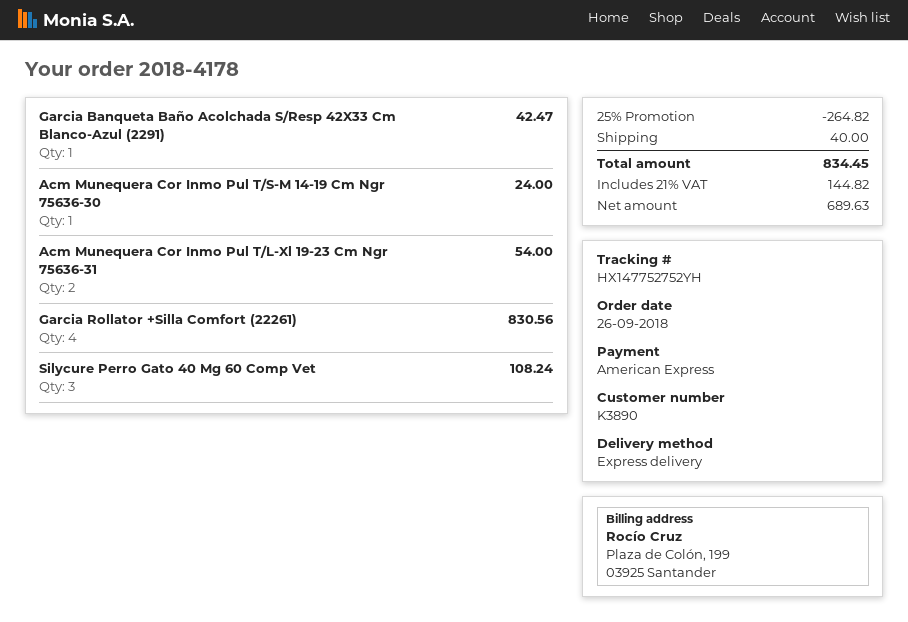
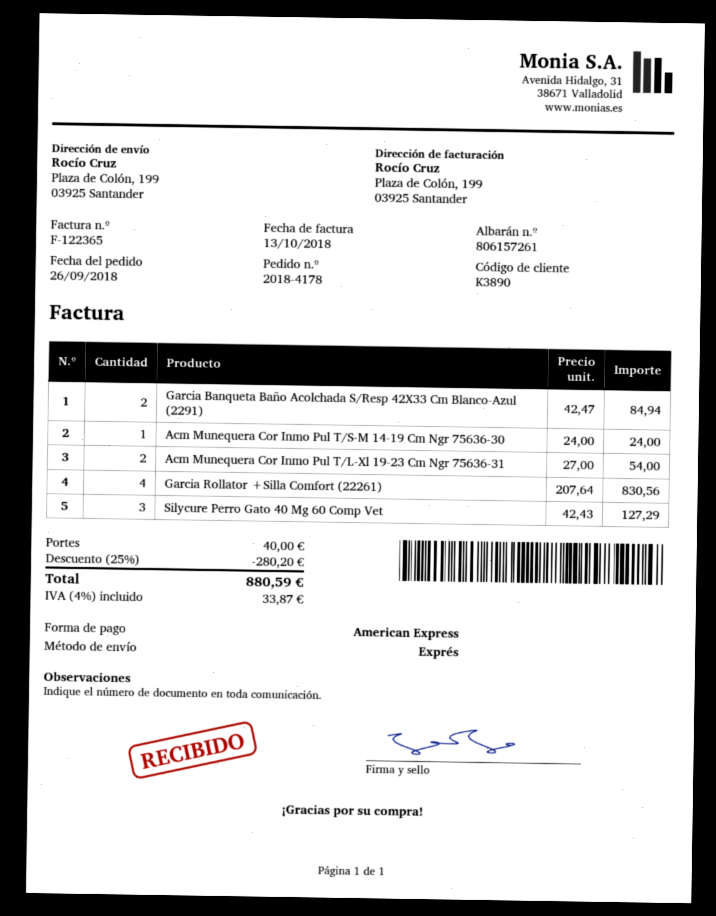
Garcia Banqueta Baño Acolchada S/Resp 42X33 Cm Blanco-Azul (2291): 1 for 42.47 -> 2 for 84.94
Silycure Perro Gato 40 Mg 60 Comp Vet: 3 for 108.24 -> 3 for 127.29
discount: 25% = 264.82 -> 25% = 280.20
tax: 21% = 144.82 -> 4% = 33.87
total: 834.45 -> 880.59

